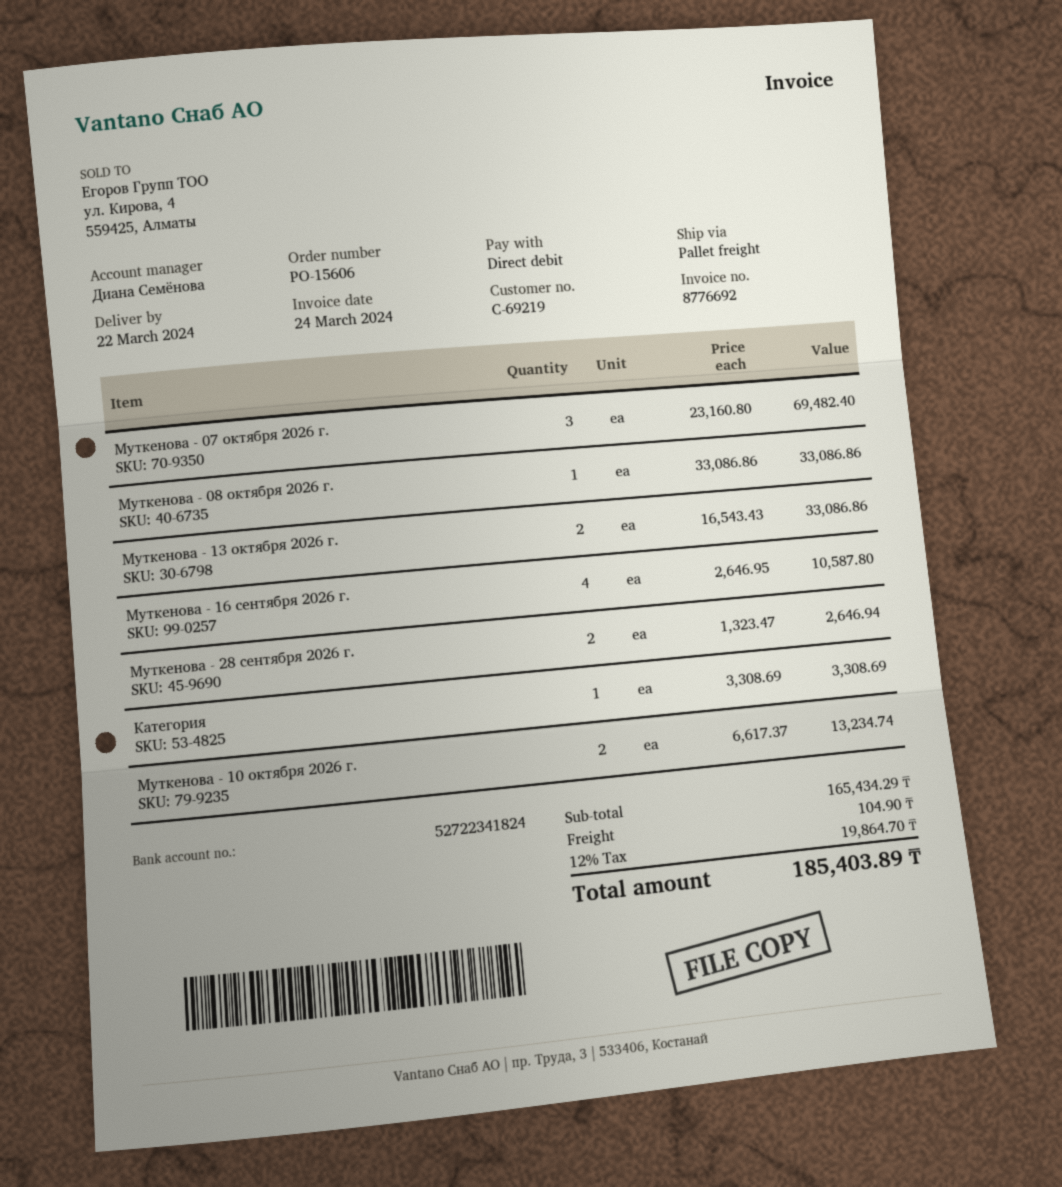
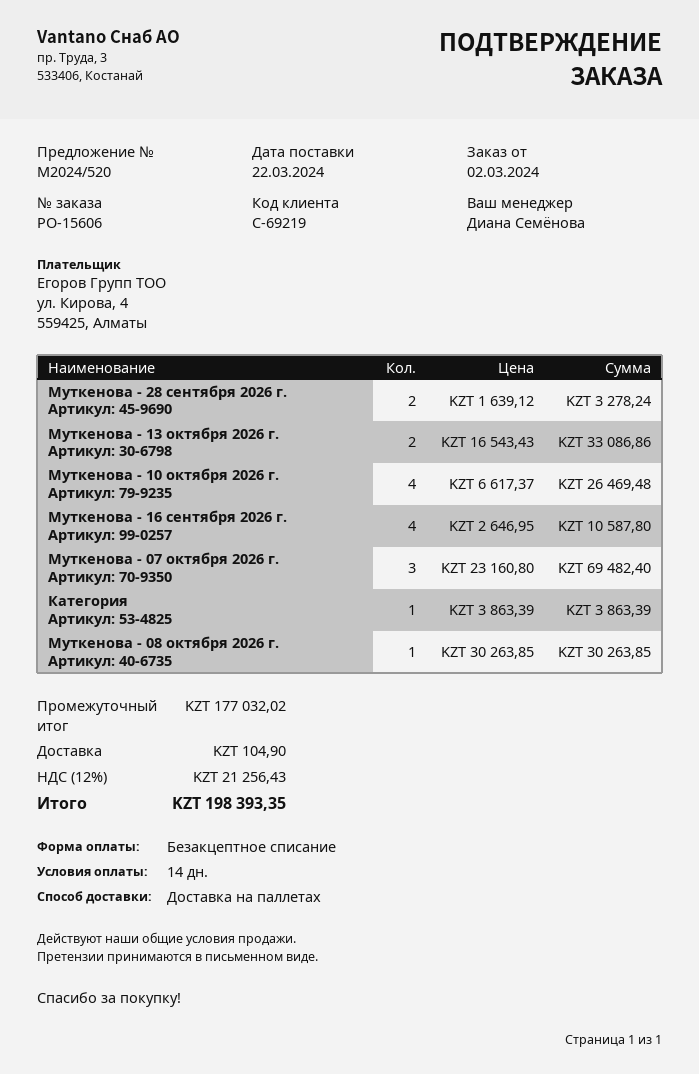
Муткенова - 08 октября 2026 г.: 1 x 33086.86 = 33086.86 -> 1 x 30263.85 = 30263.85
Муткенова - 28 сентября 2026 г.: 2 x 1323.47 = 2646.94 -> 2 x 1639.12 = 3278.24
Категория: 1 x 3308.69 = 3308.69 -> 1 x 3863.39 = 3863.39
Муткенова - 10 октября 2026 г.: 2 x 6617.37 = 13234.74 -> 4 x 6617.37 = 26469.48
subtotal: 165434.29 -> 177032.02
tax: 12% = 19864.70 -> 12% = 21256.43
total: 185403.89 -> 198393.35

